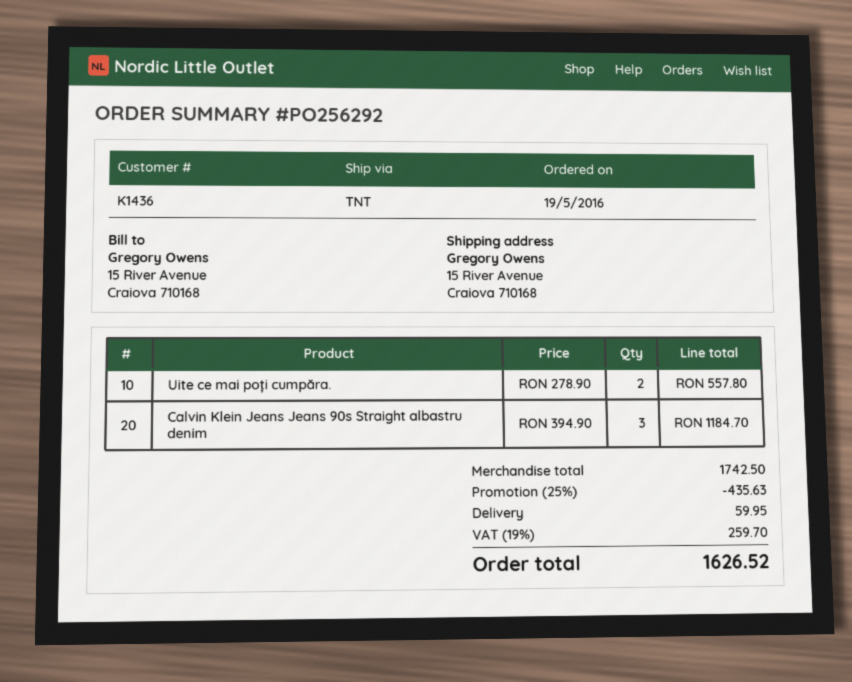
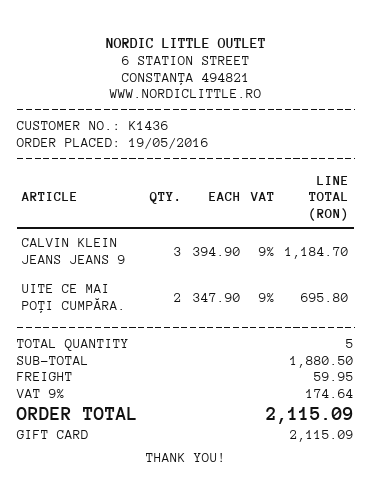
Uite ce mai poți cumpăra.: 2 x 278.90 = 557.80 -> 2 x 347.90 = 695.80
subtotal: 1742.50 -> 1880.50
discount: 25% = 435.63 -> none
tax: 19% = 259.70 -> 9% = 174.64
total: 1626.52 -> 2115.09

